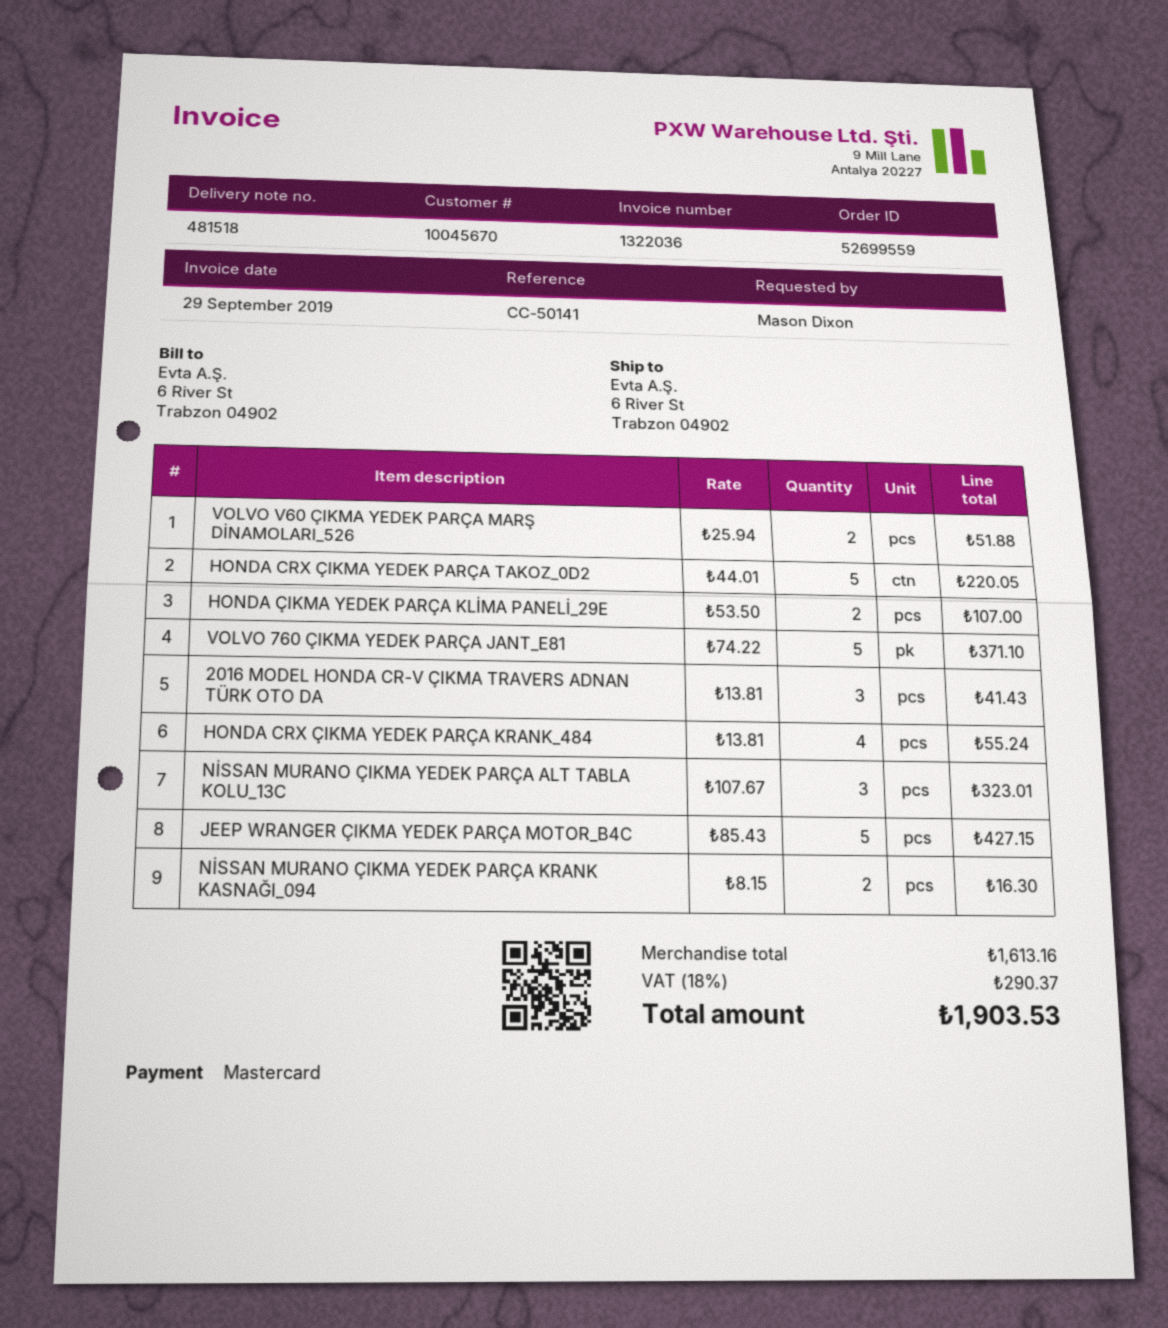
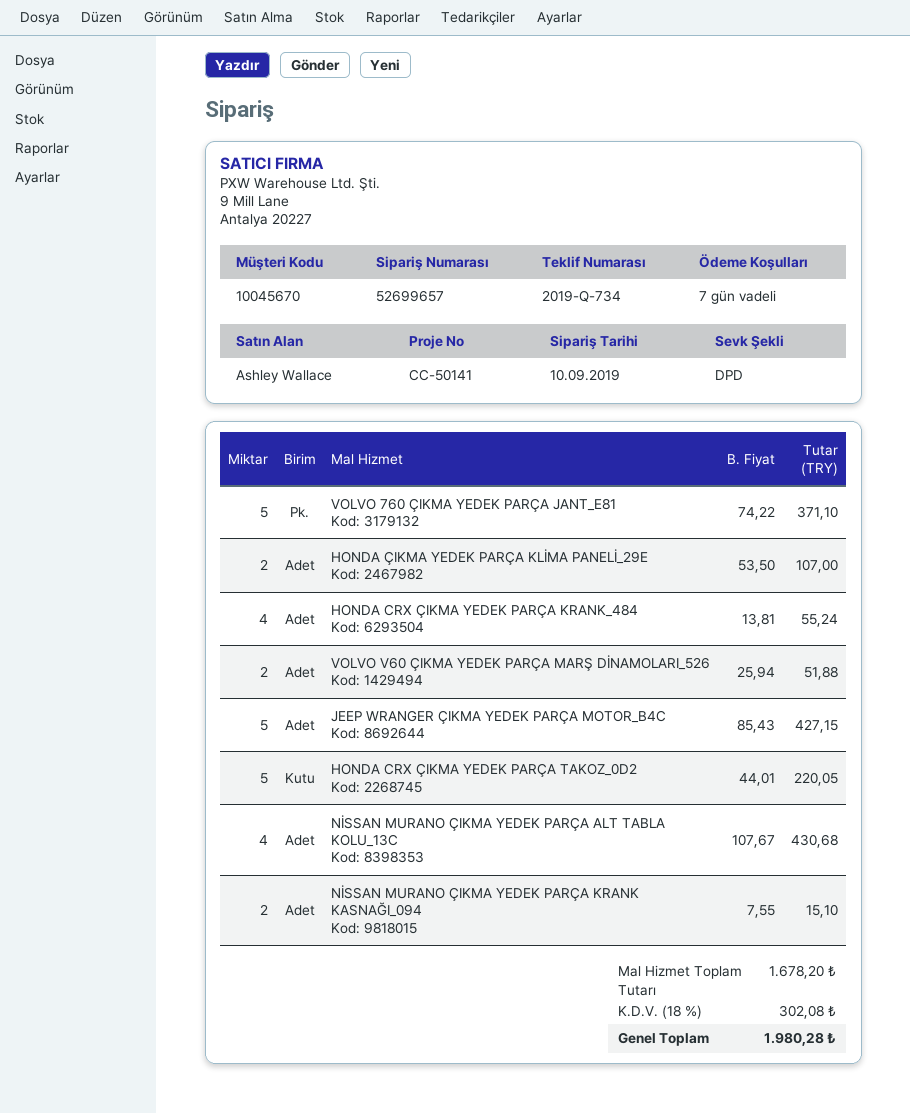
order number: 52699559 -> 52699657
ordered by: Mason Dixon -> Ashley Wallace
2016 MODEL HONDA CR-V ÇIKMA TRAVERS ADNAN TÜRK OTO DA: 3 x 13.81 = 41.43 -> none
NİSSAN MURANO ÇIKMA YEDEK PARÇA ALT TABLA KOLU_13C: 3 x 107.67 = 323.01 -> 4 x 107.67 = 430.68
NİSSAN MURANO ÇIKMA YEDEK PARÇA KRANK KASNAĞI_094: 2 x 8.15 = 16.30 -> 2 x 7.55 = 15.10
subtotal: 1613.16 -> 1678.20
tax: 18% = 290.37 -> 18% = 302.08
total: 1903.53 -> 1980.28

